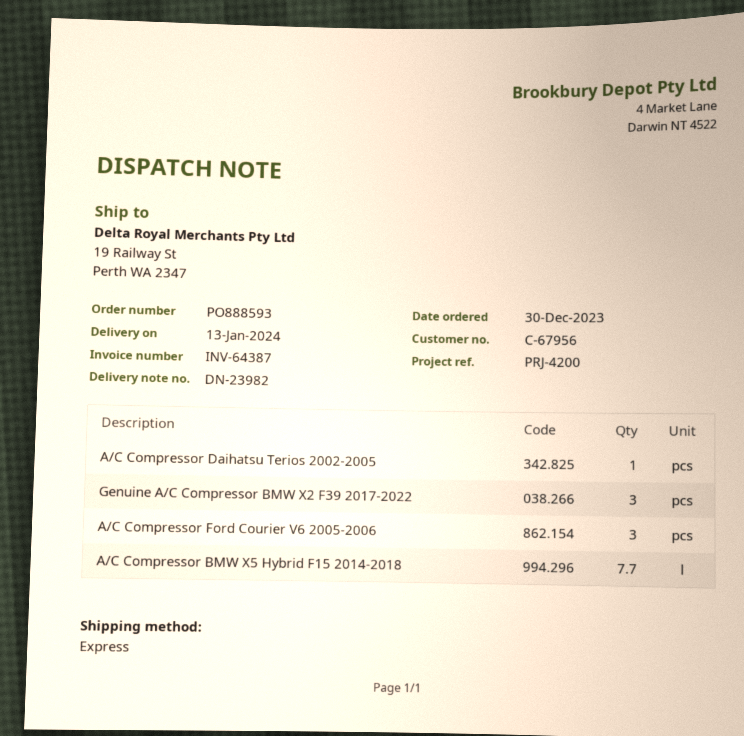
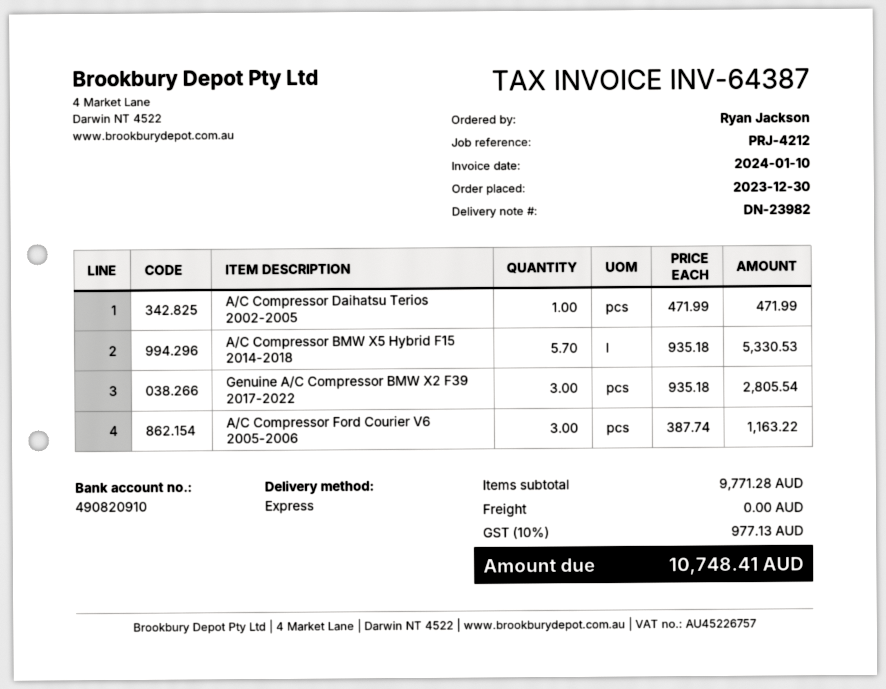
reference: PRJ-4200 -> PRJ-4212
A/C Compressor BMW X5 Hybrid F15 2014-2018: 7.7 -> 5.7

